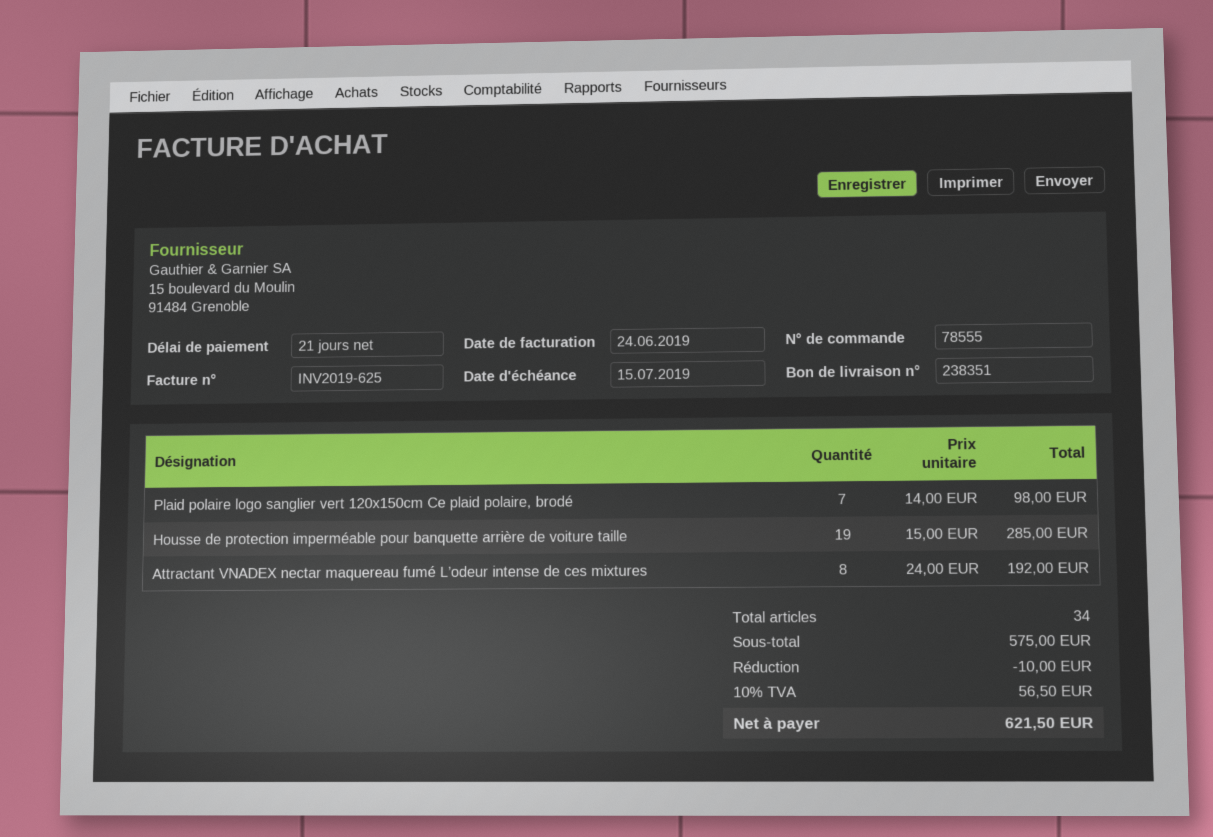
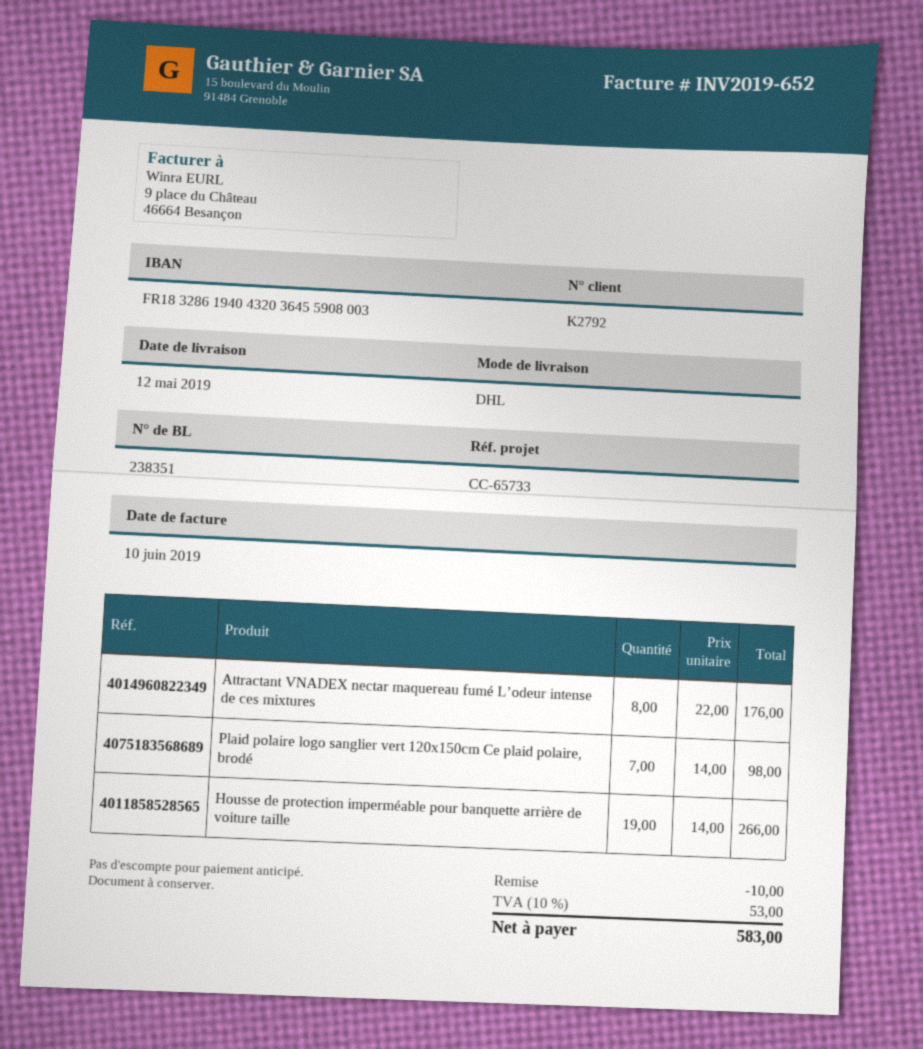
invoice number: INV2019-625 -> INV2019-652
invoice date: 2019-06-24 -> 2019-06-10
Housse de protection imperméable pour banquette arrière de voiture taille: 19 x 15.00 = 285.00 -> 19 x 14.00 = 266.00
Attractant VNADEX nectar maquereau fumé L’odeur intense de ces mixtures: 8 x 24.00 = 192.00 -> 8 x 22.00 = 176.00
tax: 10% = 56.50 -> 10% = 53.00
total: 621.50 -> 583.00

